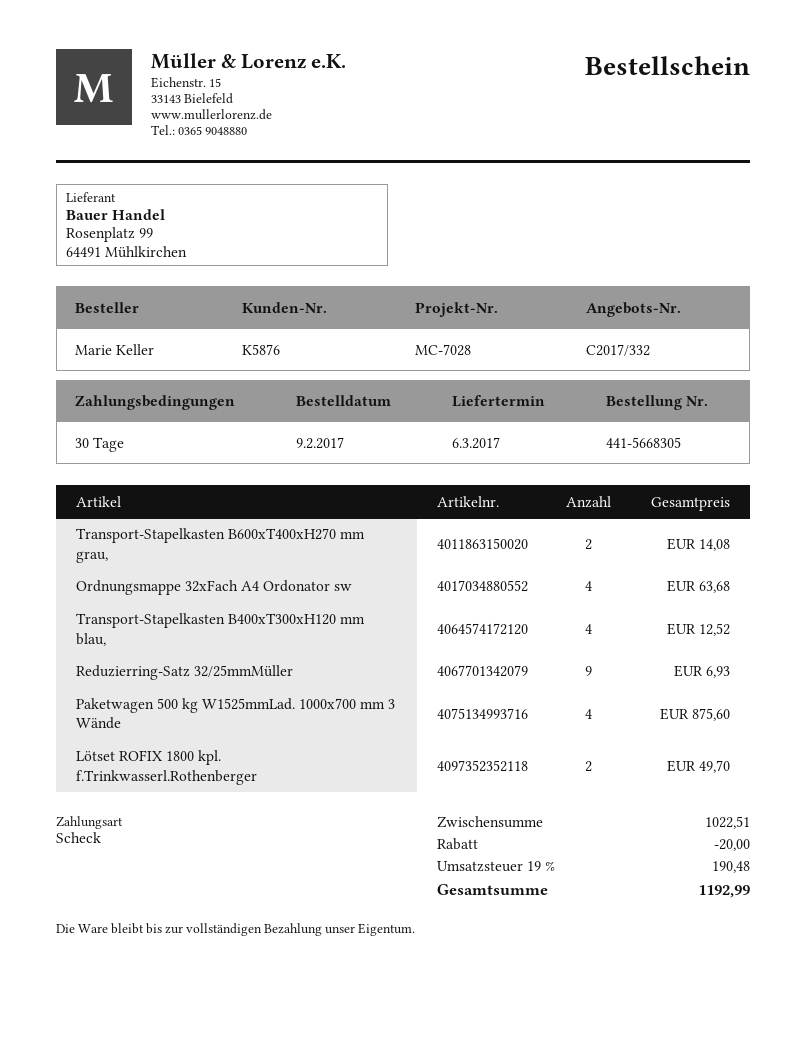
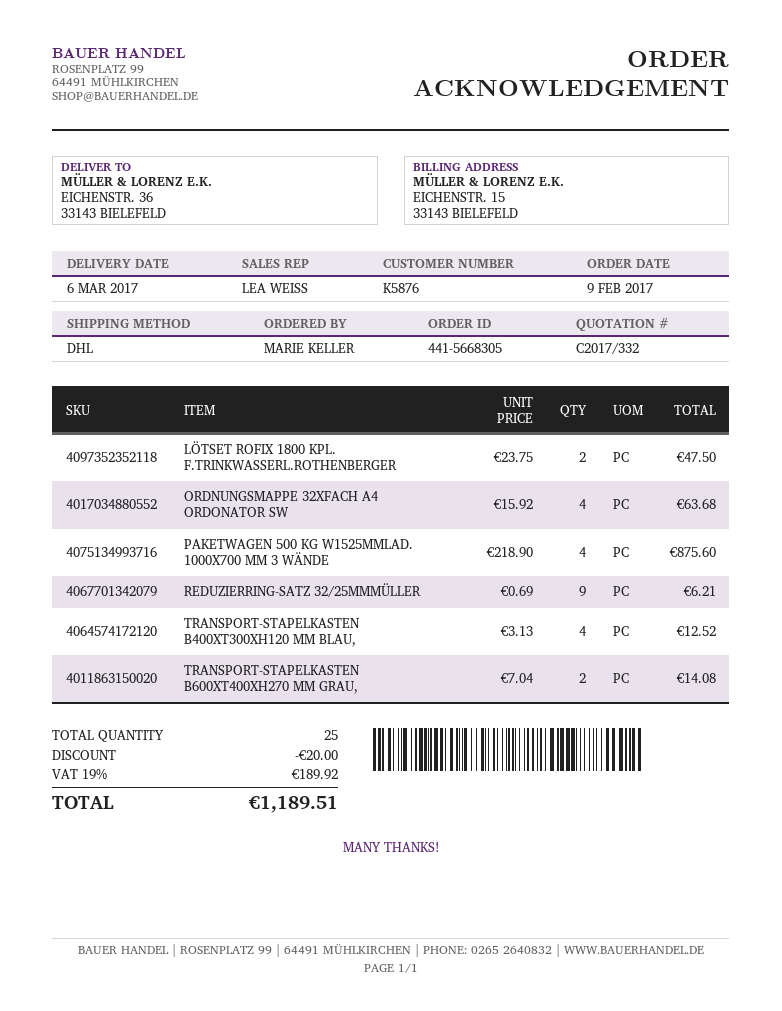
Reduzierring-Satz 32/25mmMüller: 9 for 6.93 -> 9 for 6.21
Lötset ROFIX 1800 kpl. f.Trinkwasserl.Rothenberger: 2 for 49.70 -> 2 for 47.50
tax: 19% = 190.48 -> 19% = 189.92
total: 1192.99 -> 1189.51

